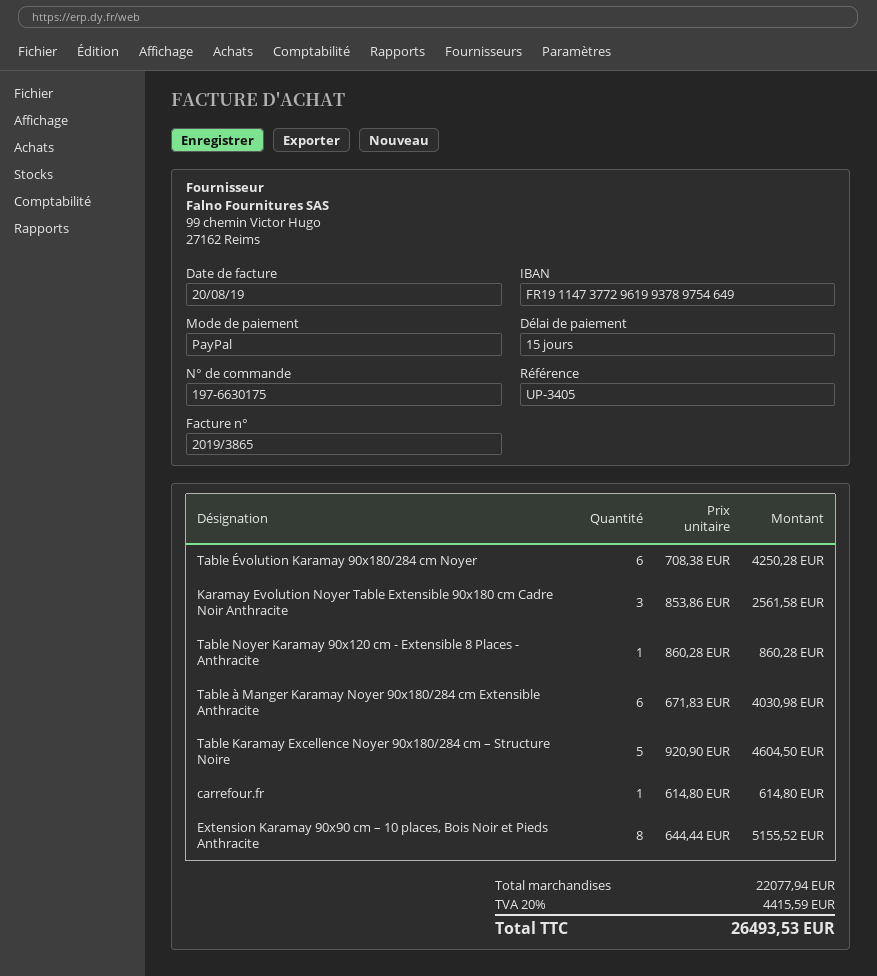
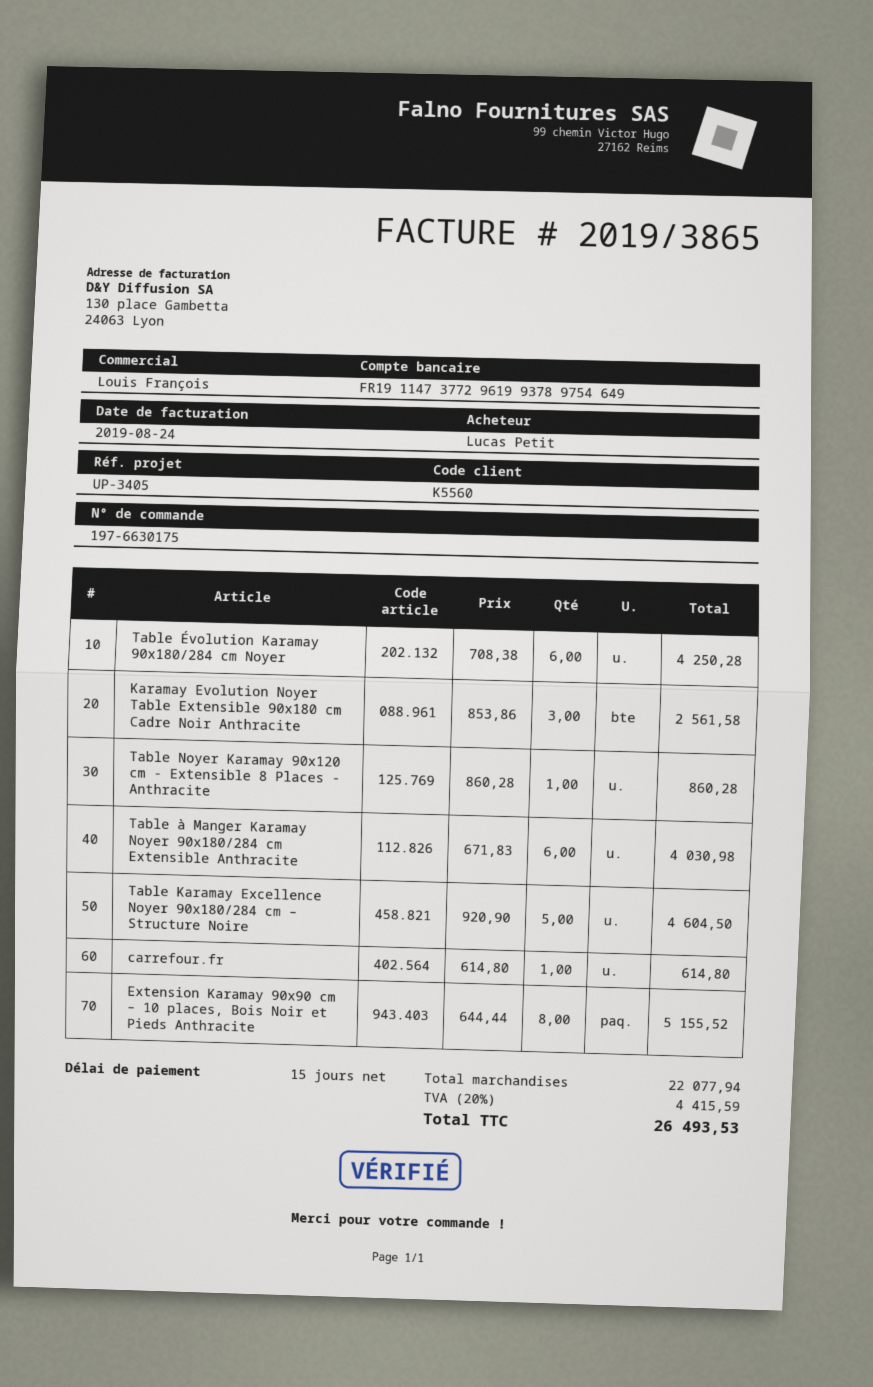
invoice date: 2019-08-20 -> 2019-08-24

